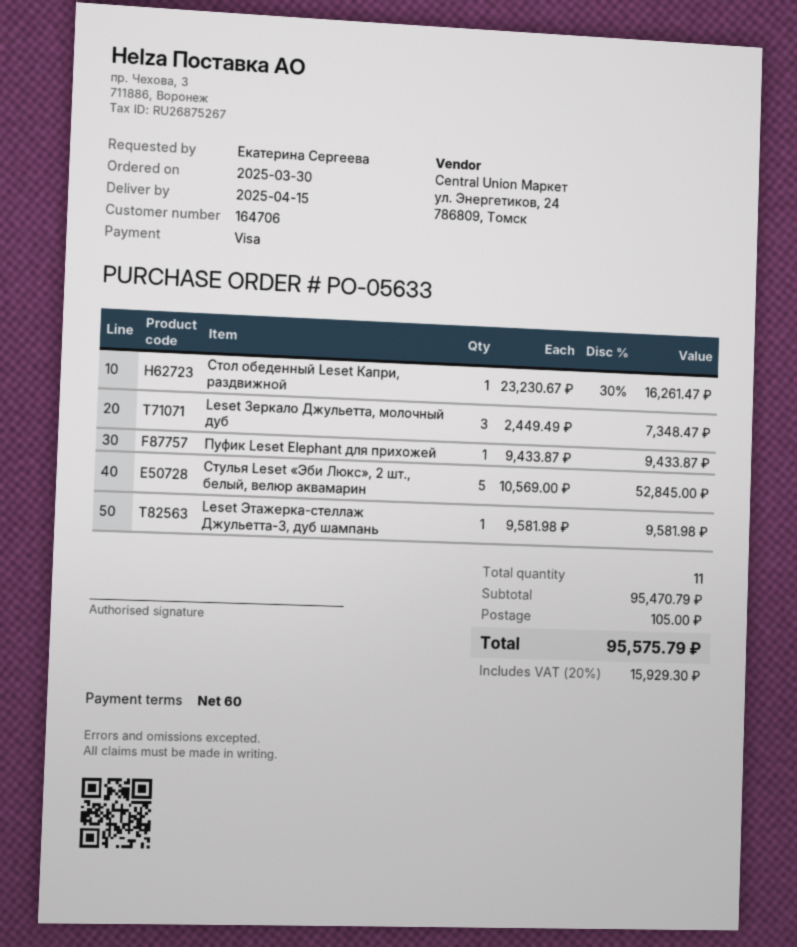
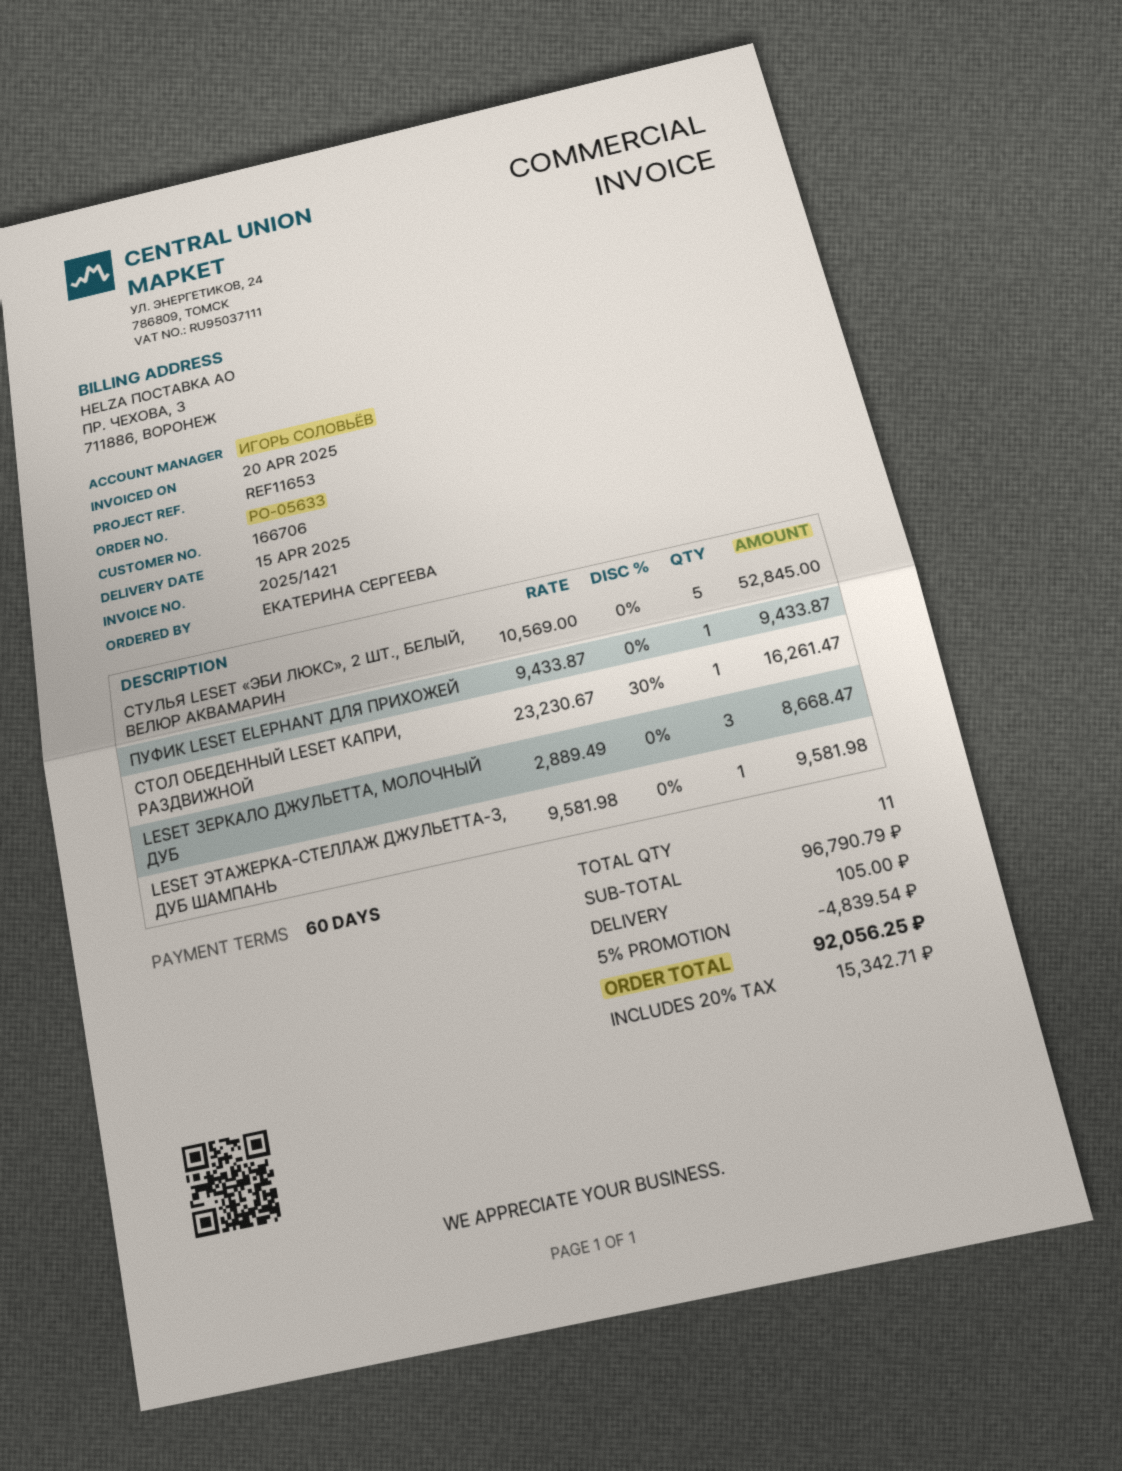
customer number: 164706 -> 166706
Leset Зеркало Джульетта, молочный дуб: 3 x 2449.49 = 7348.47 -> 3 x 2889.49 = 8668.47
subtotal: 95470.79 -> 96790.79
discount: none -> 5% = 4839.54
tax: 20% = 15929.30 -> 20% = 15342.71
total: 95575.79 -> 92056.25

